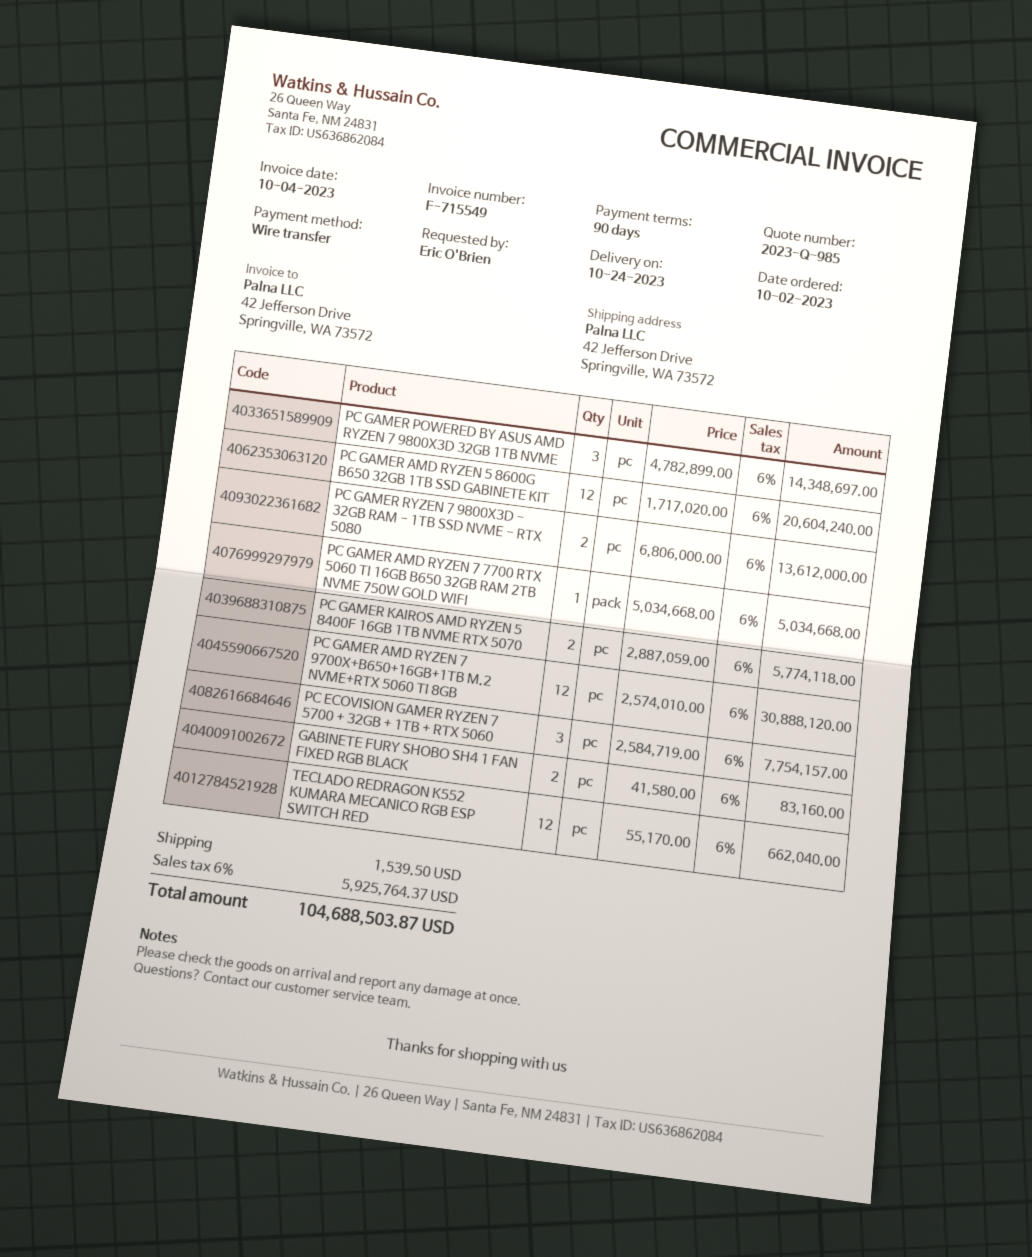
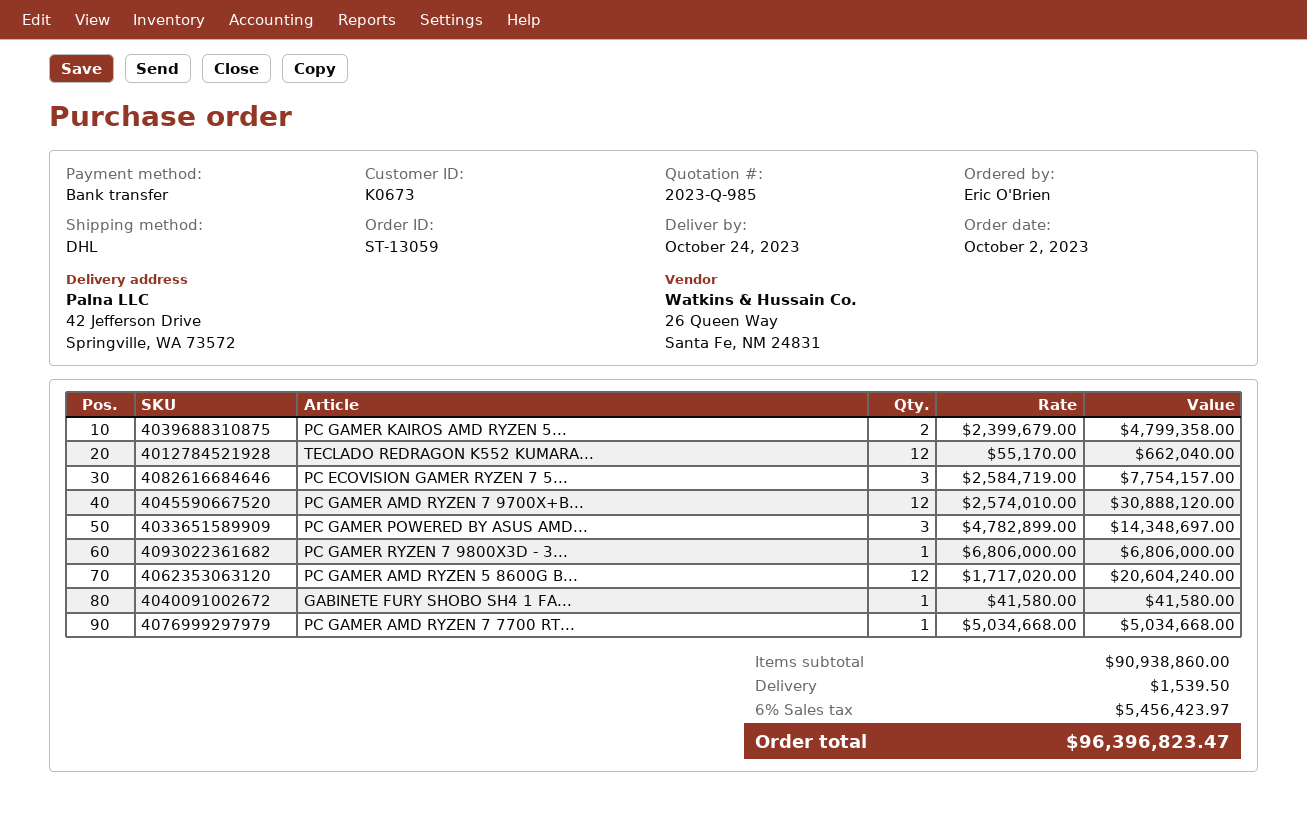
PC GAMER RYZEN 7 9800X3D - 32GB RAM - 1TB SSD NVME - RTX 5080: 2 x 6806000.00 = 13612000.00 -> 1 x 6806000.00 = 6806000.00
PC GAMER KAIROS AMD RYZEN 5 8400F 16GB 1TB NVME RTX 5070: 2 x 2887059.00 = 5774118.00 -> 2 x 2399679.00 = 4799358.00
GABINETE FURY SHOBO SH4 1 FAN FIXED RGB BLACK: 2 x 41580.00 = 83160.00 -> 1 x 41580.00 = 41580.00
tax: 6% = 5925764.37 -> 6% = 5456423.97
total: 104688503.87 -> 96396823.47

